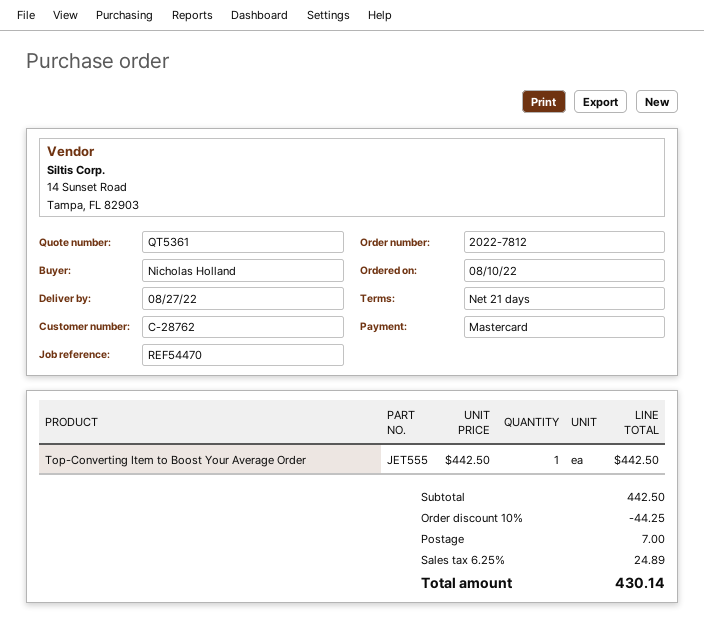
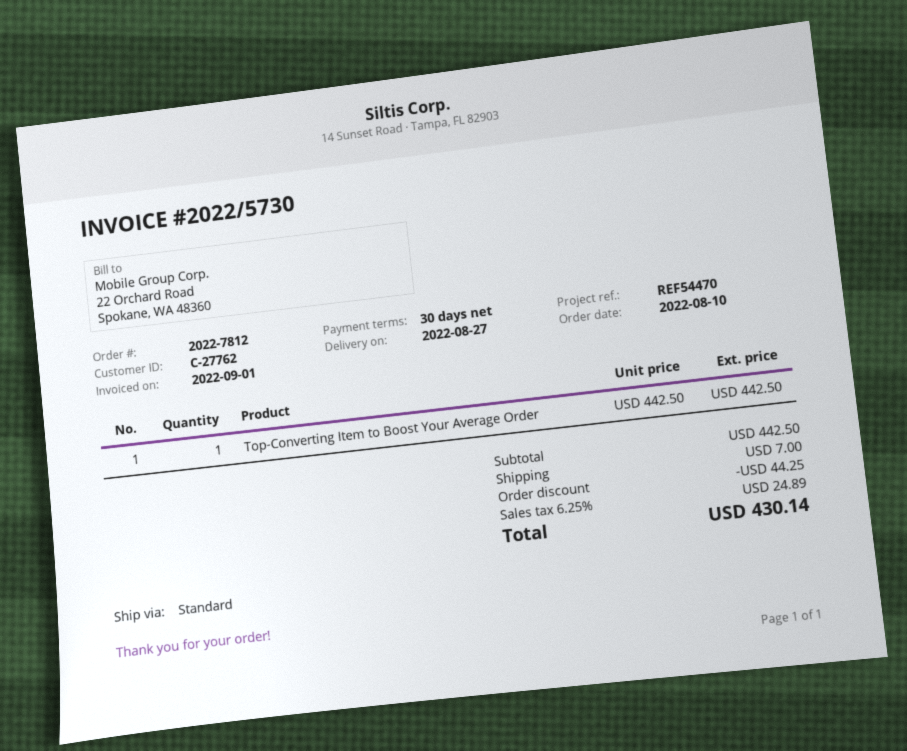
payment terms: 21 days -> 30 days
customer number: C-28762 -> C-27762

